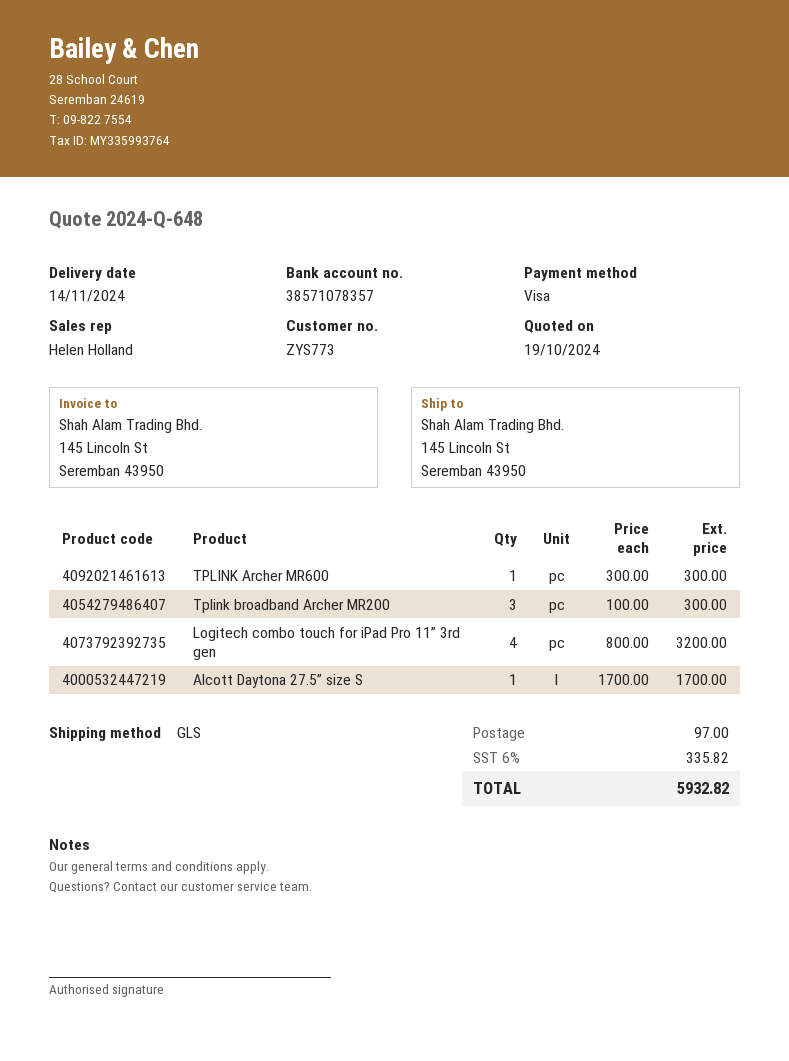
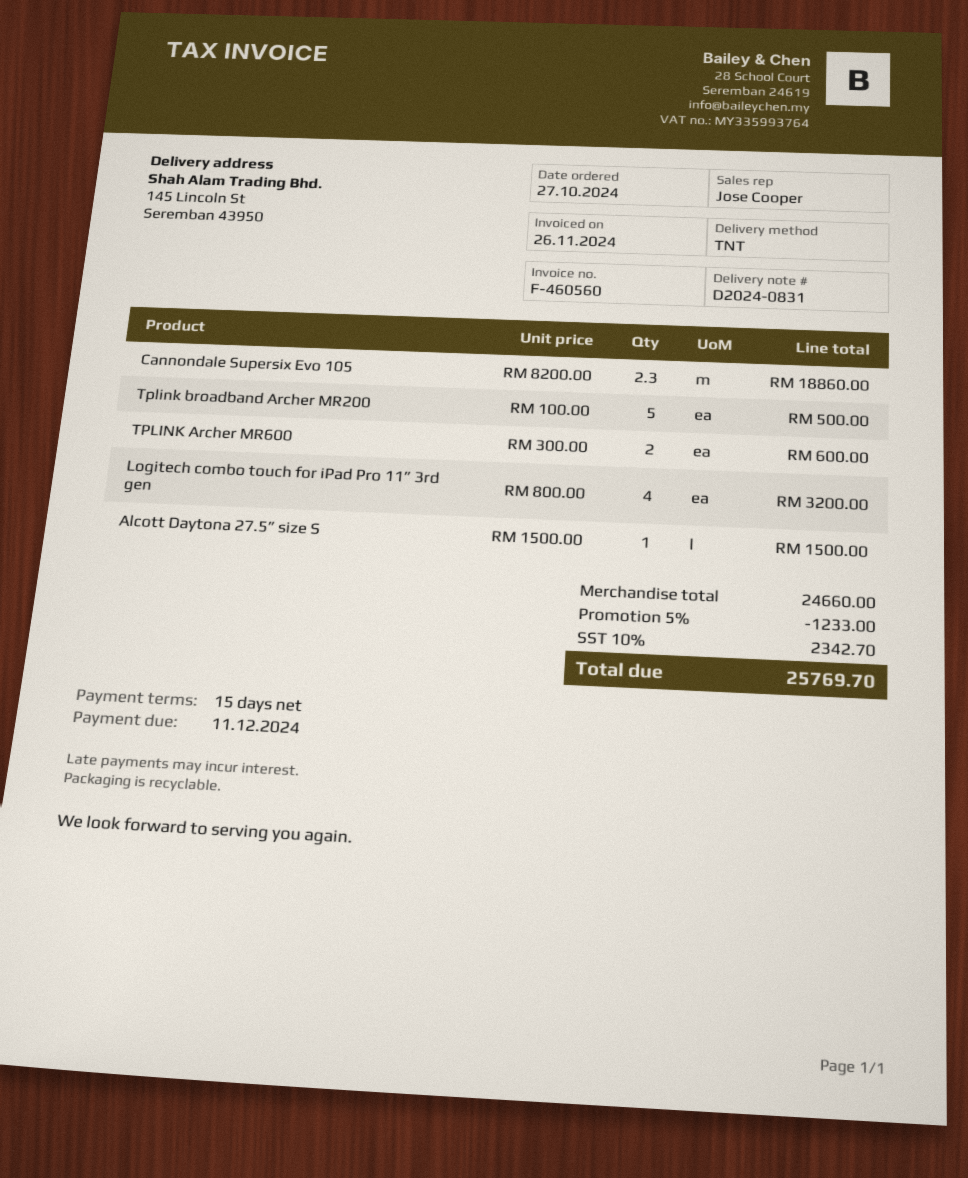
sales rep: Helen Holland -> Jose Cooper
shipping method: GLS -> TNT
TPLINK Archer MR600: 1 x 300.00 = 300.00 -> 2 x 300.00 = 600.00
Tplink broadband Archer MR200: 3 x 100.00 = 300.00 -> 5 x 100.00 = 500.00
Alcott Daytona 27.5” size S: 1 x 1700.00 = 1700.00 -> 1 x 1500.00 = 1500.00
Cannondale Supersix Evo 105: none -> 2.3 x 8200.00 = 18860.00
discount: none -> 5% = 1233.00
shipping: 97.00 -> none
tax: 6% = 335.82 -> 10% = 2342.70
total: 5932.82 -> 25769.70

